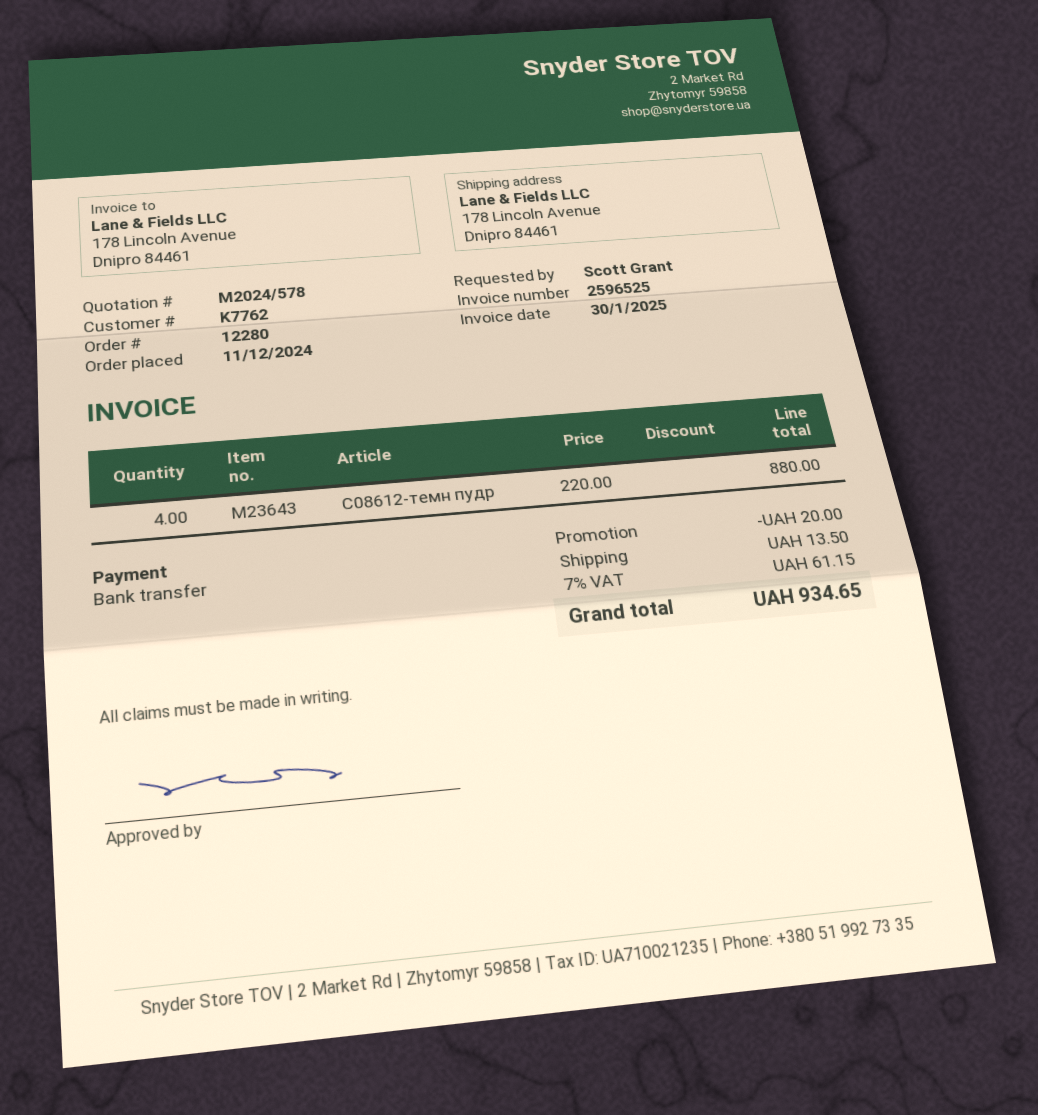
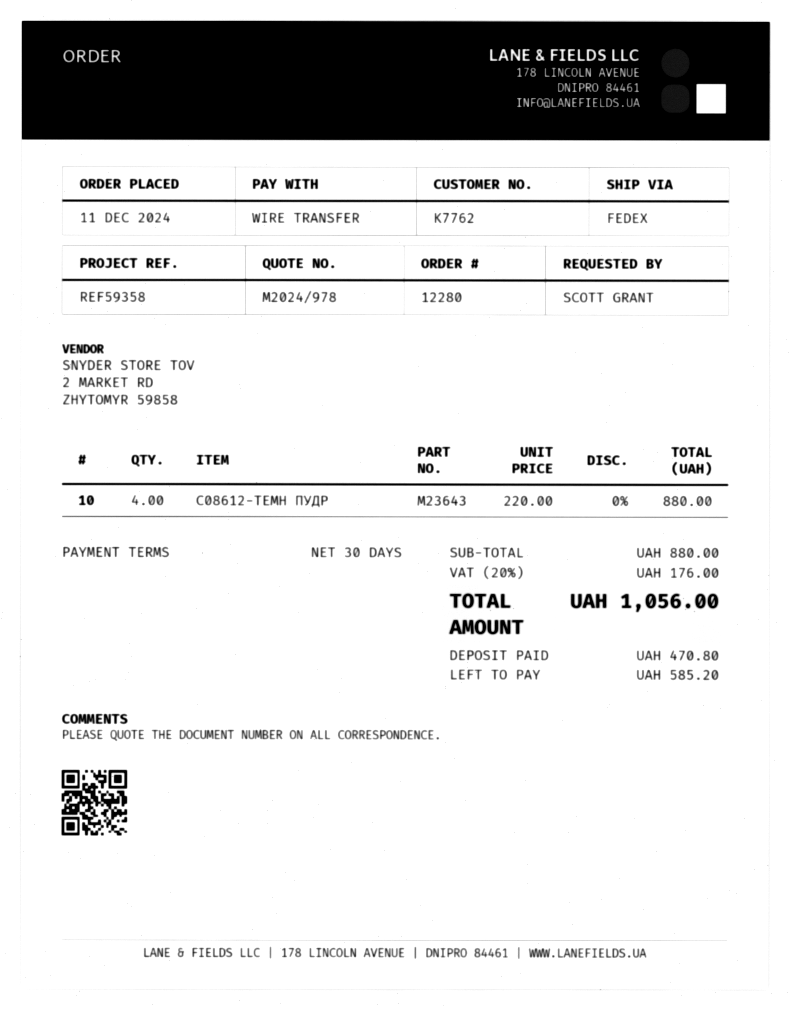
quote number: M2024/578 -> M2024/978
discount: 20.00 -> none
shipping: 13.50 -> none
tax: 7% = 61.15 -> 20% = 176.00
total: 934.65 -> 1056.00

